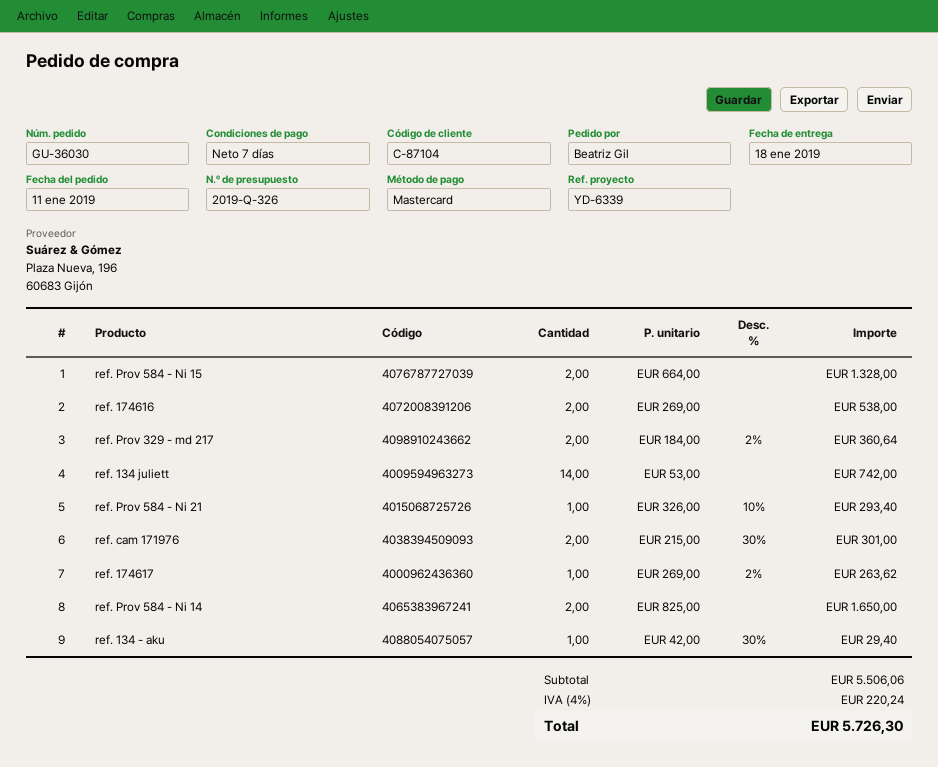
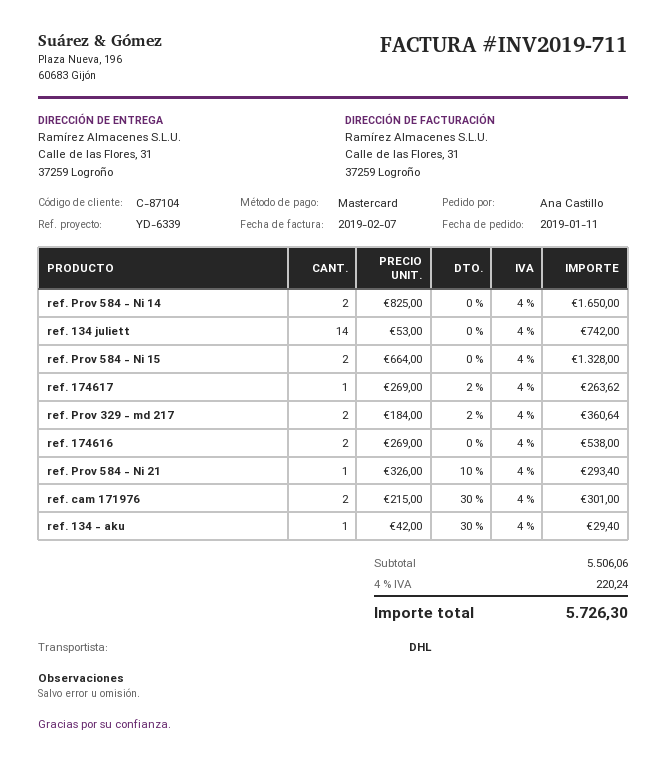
ordered by: Beatriz Gil -> Ana Castillo

